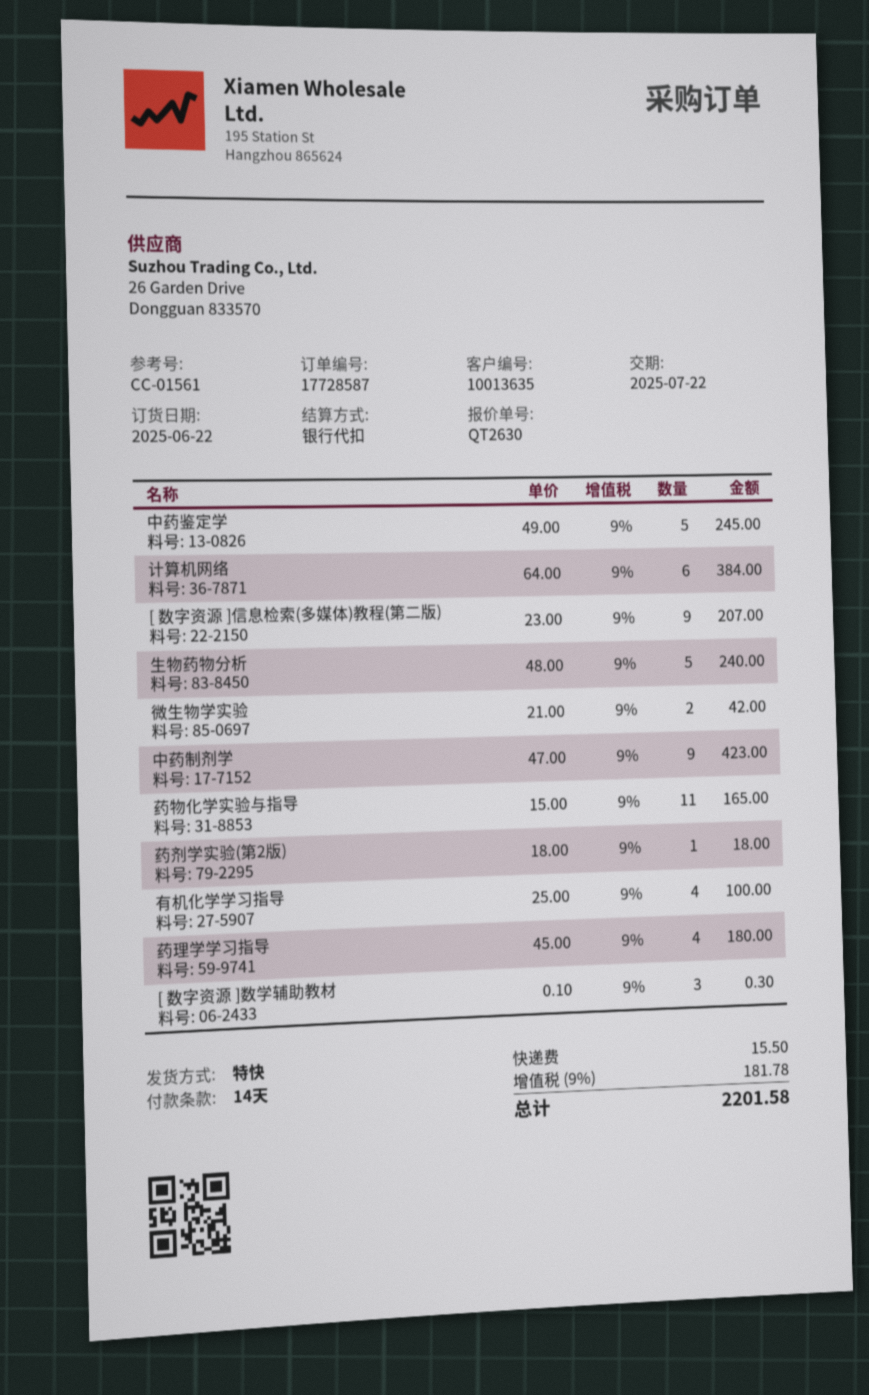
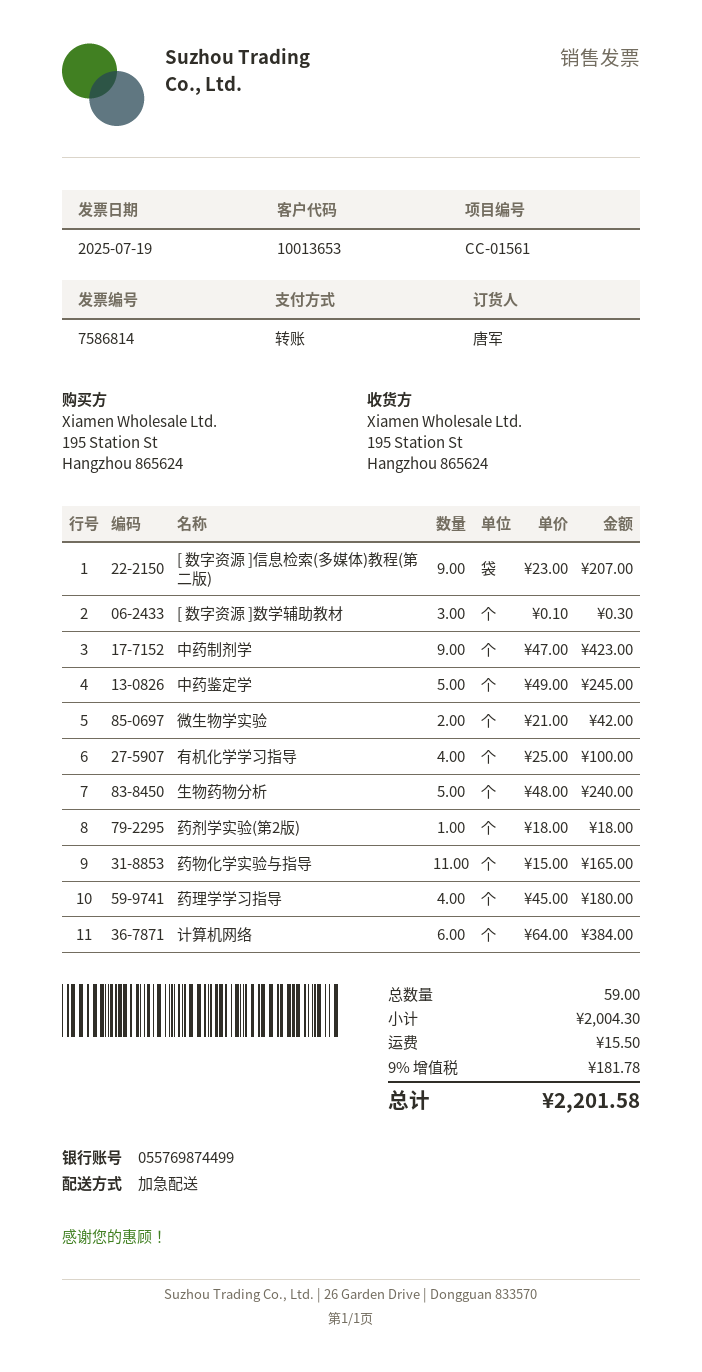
customer number: 10013635 -> 10013653
payment method: direct debit -> bank transfer

